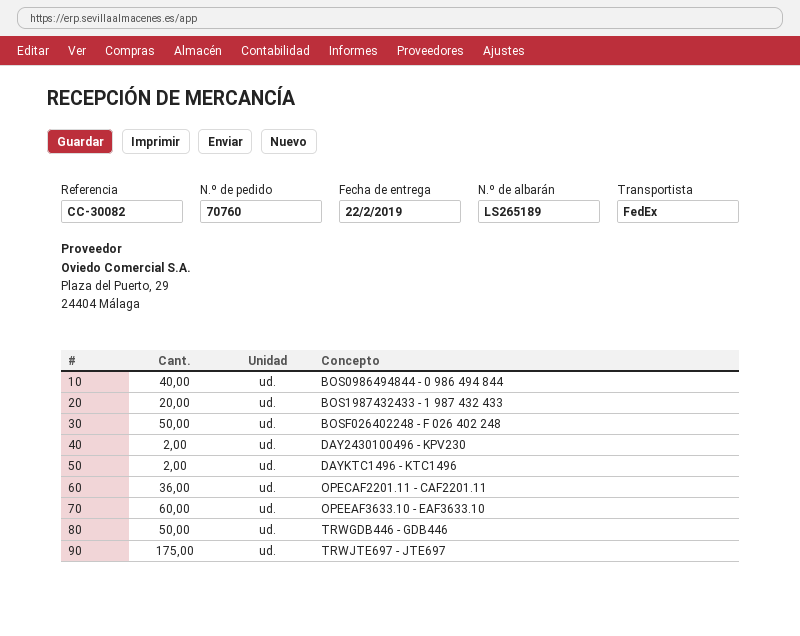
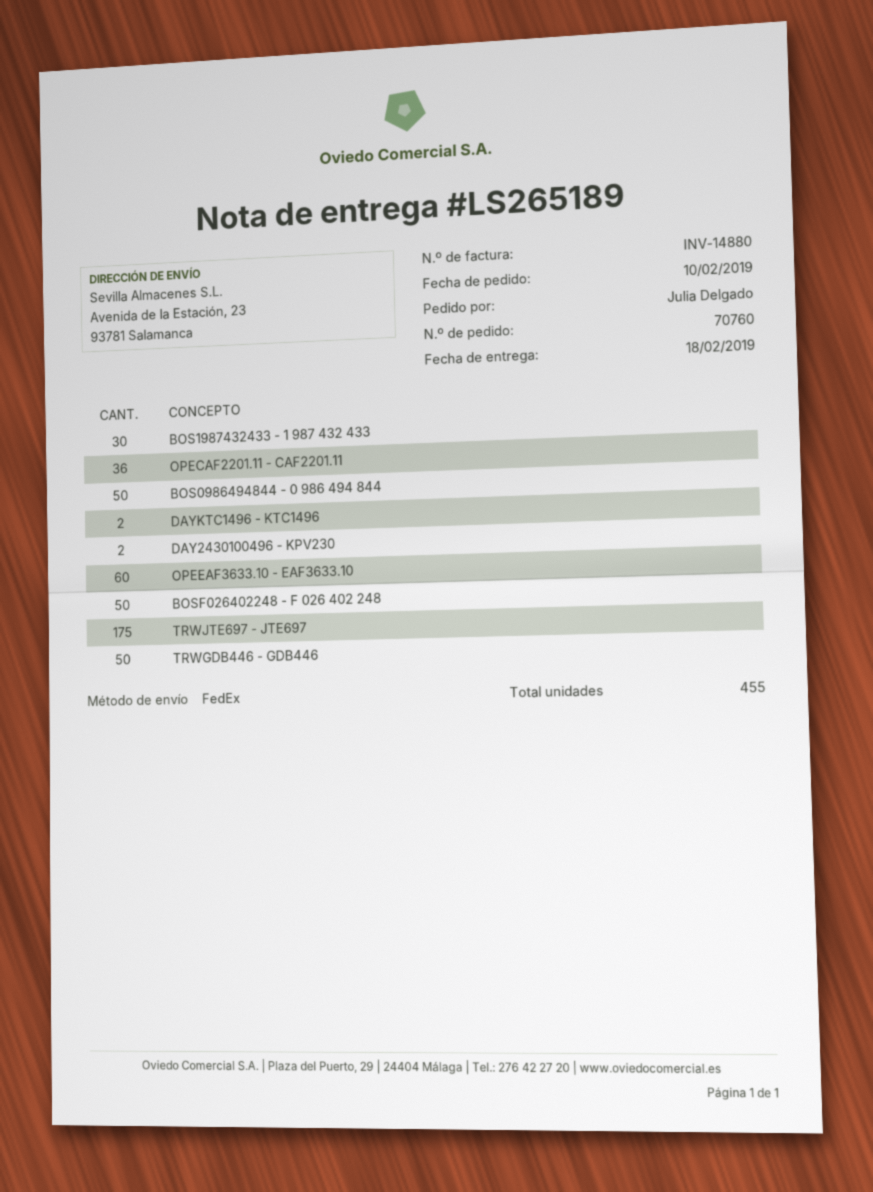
delivery date: 2019-02-22 -> 2019-02-18
BOS0986494844 - 0 986 494 844: 40 -> 50
BOS1987432433 - 1 987 432 433: 20 -> 30

